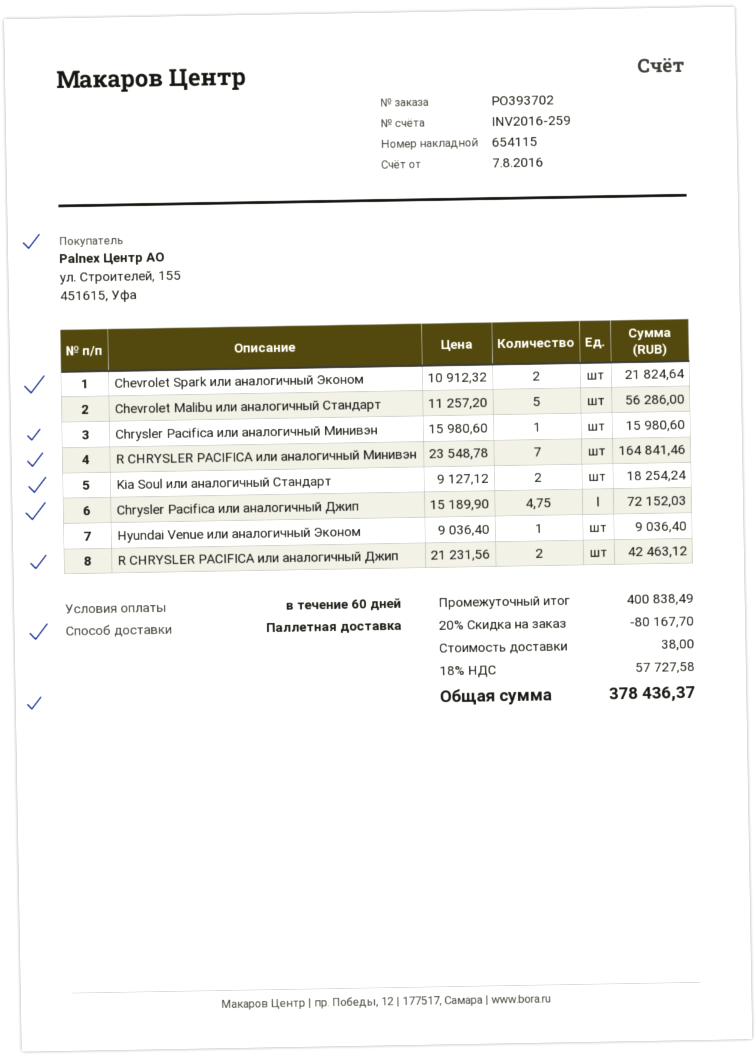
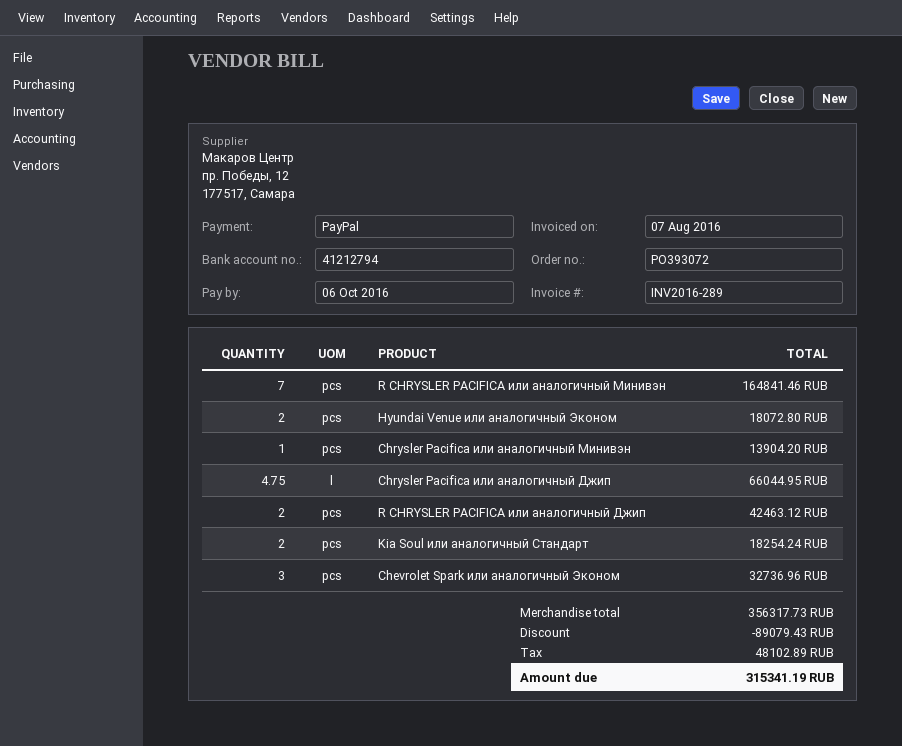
order number: PO393702 -> PO393072
invoice number: INV2016-259 -> INV2016-289
Chevrolet Spark или аналогичный Эконом: 2 for 21824.64 -> 3 for 32736.96
Chevrolet Malibu или аналогичный Стандарт: 5 for 56286.00 -> none
Chrysler Pacifica или аналогичный Минивэн: 1 for 15980.60 -> 1 for 13904.20
Chrysler Pacifica или аналогичный Джип: 4.75 for 72152.03 -> 4.75 for 66044.95
Hyundai Venue или аналогичный Эконом: 1 for 9036.40 -> 2 for 18072.80
subtotal: 400838.49 -> 356317.73
discount: 80167.70 -> 89079.43
shipping: 38.00 -> none
tax: 57727.58 -> 48102.89
total: 378436.37 -> 315341.19

